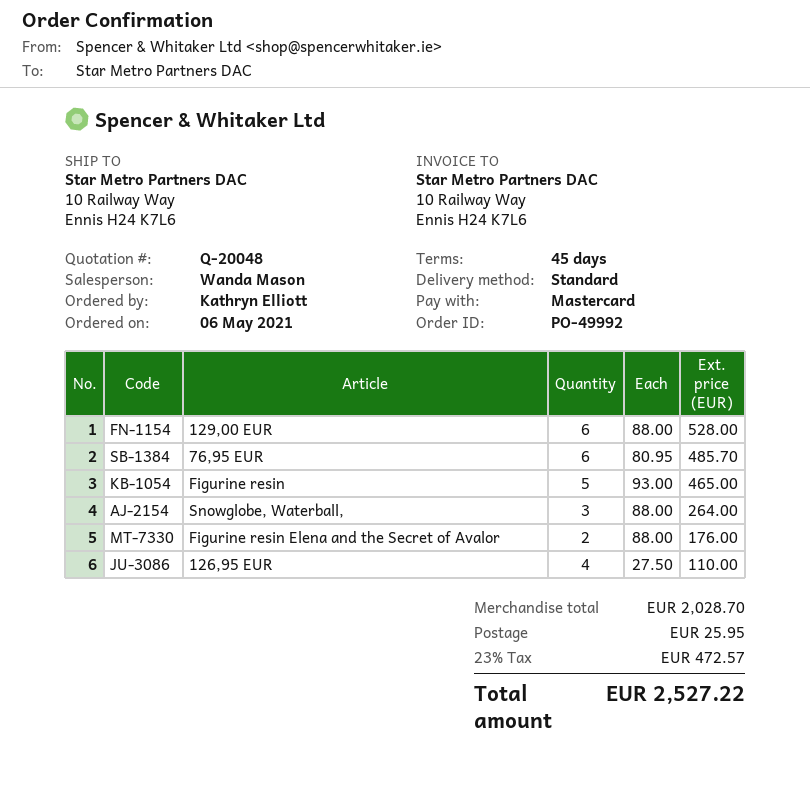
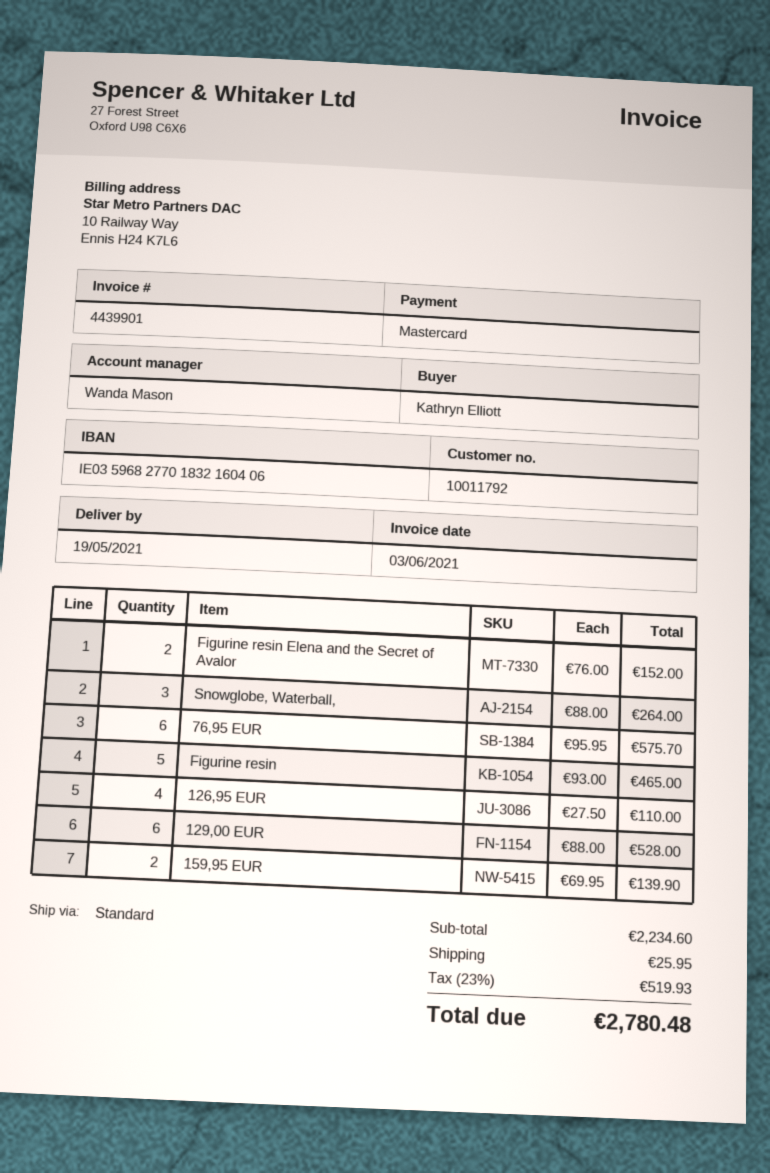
76,95 EUR: 6 x 80.95 = 485.70 -> 6 x 95.95 = 575.70
Figurine resin Elena and the Secret of Avalor: 2 x 88.00 = 176.00 -> 2 x 76.00 = 152.00
159,95 EUR: none -> 2 x 69.95 = 139.90
subtotal: 2028.70 -> 2234.60
tax: 23% = 472.57 -> 23% = 519.93
total: 2527.22 -> 2780.48

